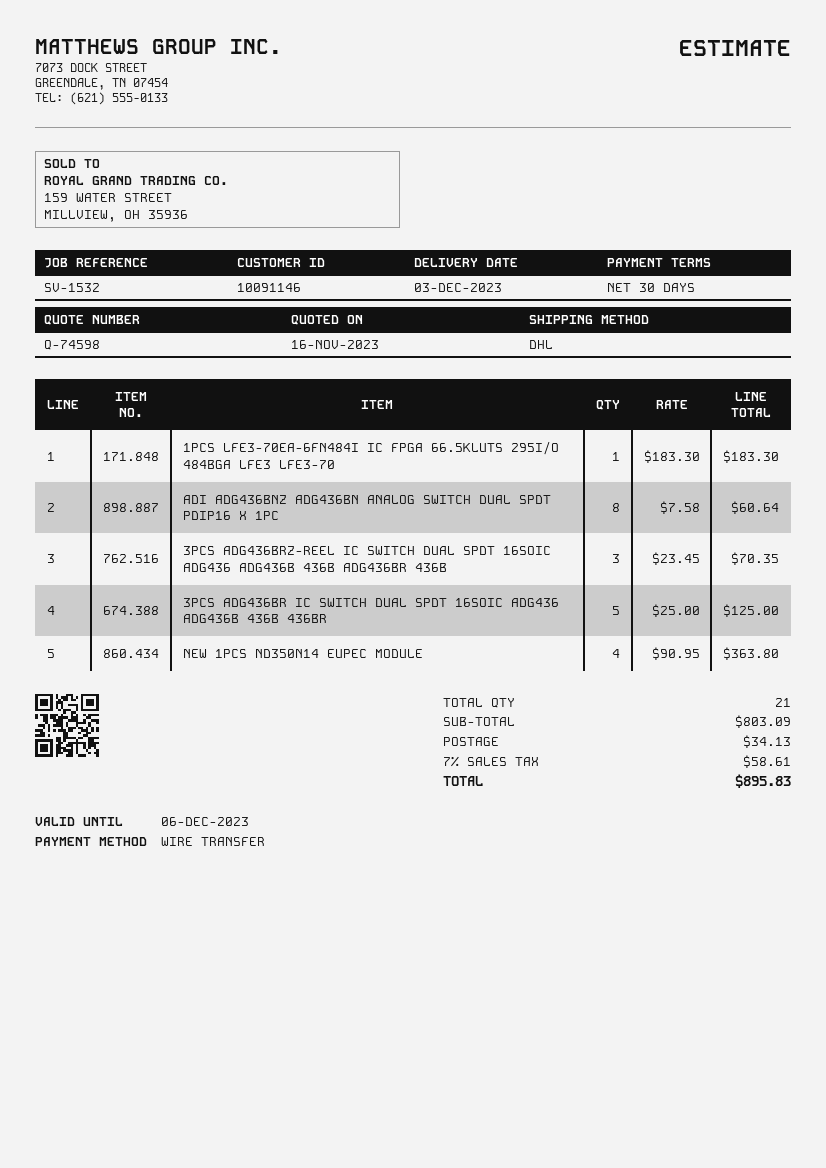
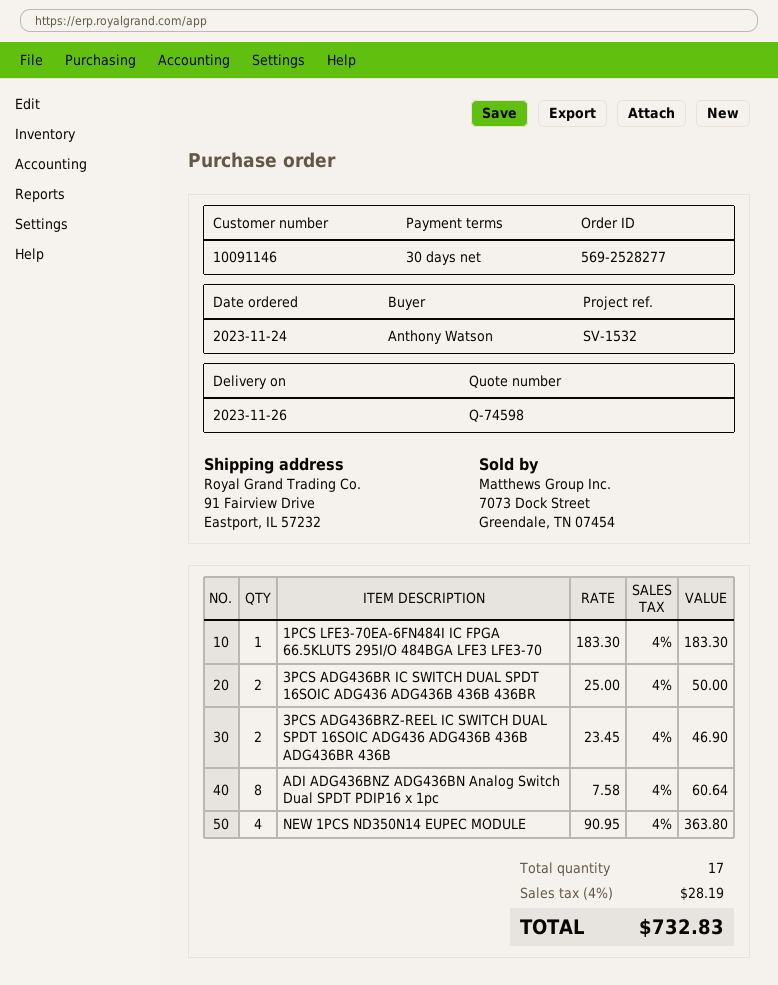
delivery date: 2023-12-03 -> 2023-11-26
3PCS ADG436BRZ-REEL IC SWITCH DUAL SPDT 16SOIC ADG436 ADG436B 436B ADG436BR 436B: 3 x 23.45 = 70.35 -> 2 x 23.45 = 46.90
3PCS ADG436BR IC SWITCH DUAL SPDT 16SOIC ADG436 ADG436B 436B 436BR: 5 x 25.00 = 125.00 -> 2 x 25.00 = 50.00
total quantity: 21 -> 17
shipping: 34.13 -> none
tax: 7% = 58.61 -> 4% = 28.19
total: 895.83 -> 732.83

